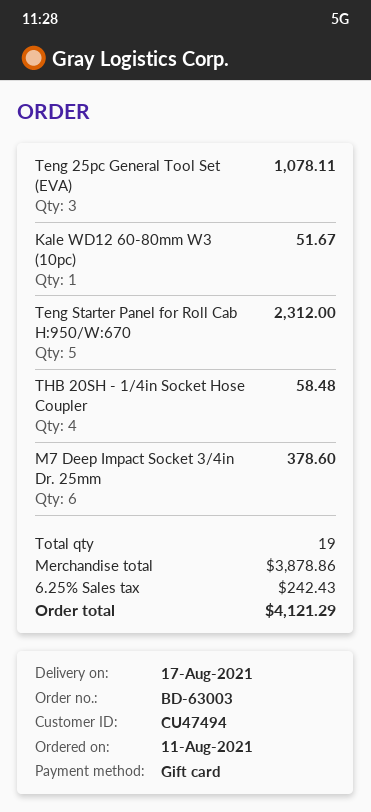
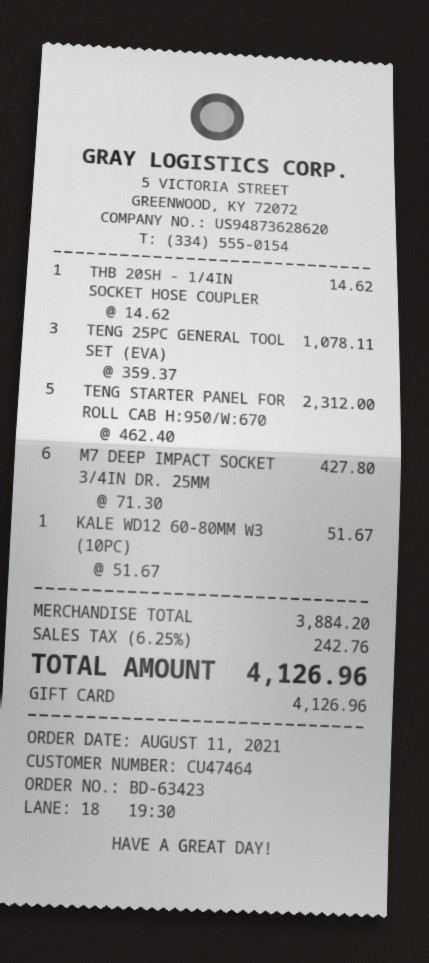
order number: BD-63003 -> BD-63423
customer number: CU47494 -> CU47464
THB 20SH - 1/4in Socket Hose Coupler: 4 for 58.48 -> 1 for 14.62
M7 Deep Impact Socket 3/4in Dr. 25mm: 6 for 378.60 -> 6 for 427.80
subtotal: 3878.86 -> 3884.20
tax: 6.25% = 242.43 -> 6.25% = 242.76
total: 4121.29 -> 4126.96

